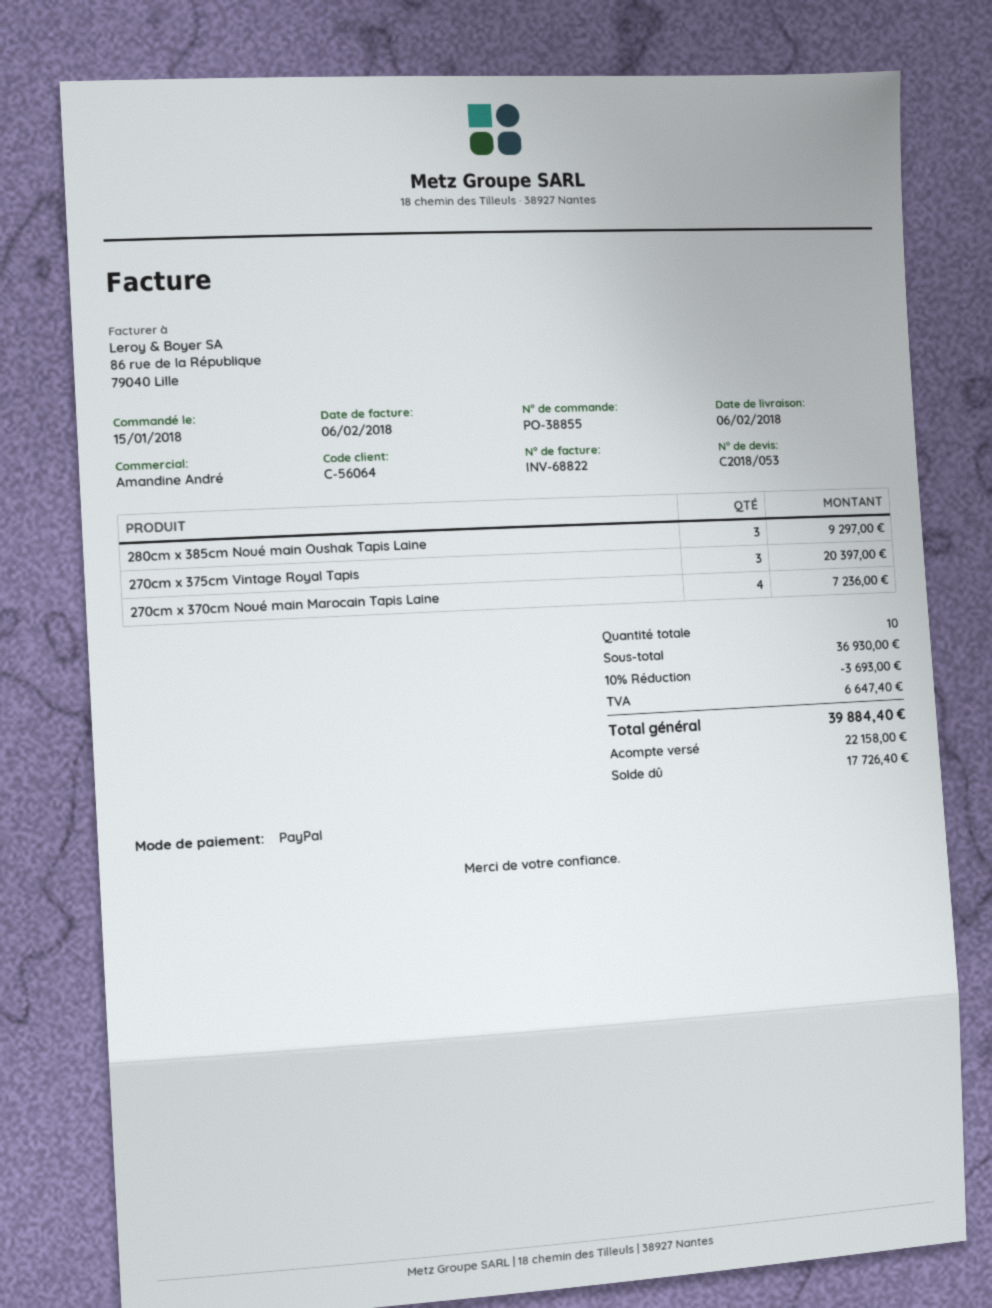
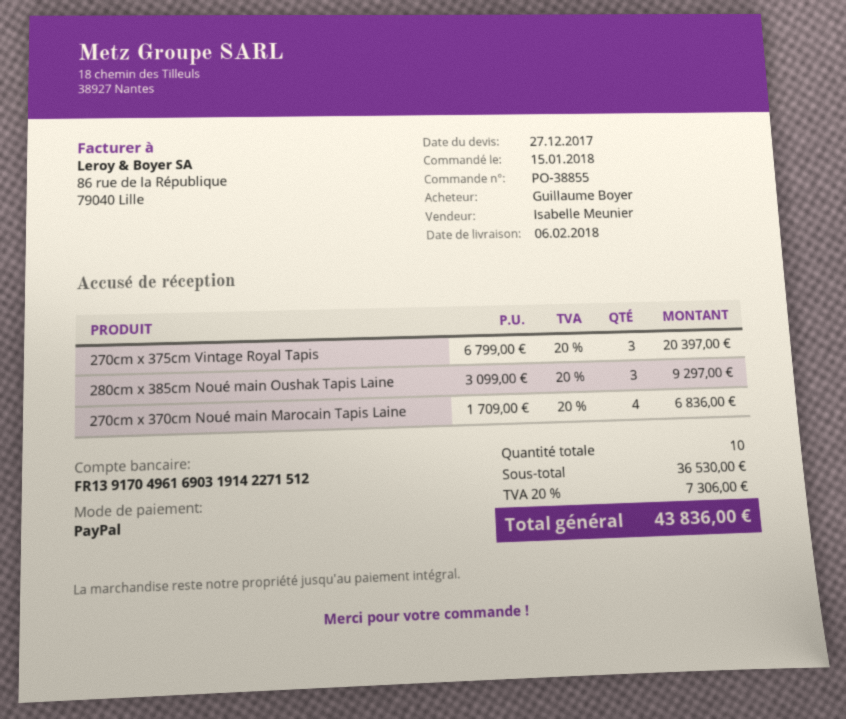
sales rep: Amandine André -> Isabelle Meunier
270cm x 370cm Noué main Marocain Tapis Laine: 4 for 7236.00 -> 4 for 6836.00
subtotal: 36930.00 -> 36530.00
discount: 10% = 3693.00 -> none
tax: 6647.40 -> 7306.00
total: 39884.40 -> 43836.00

